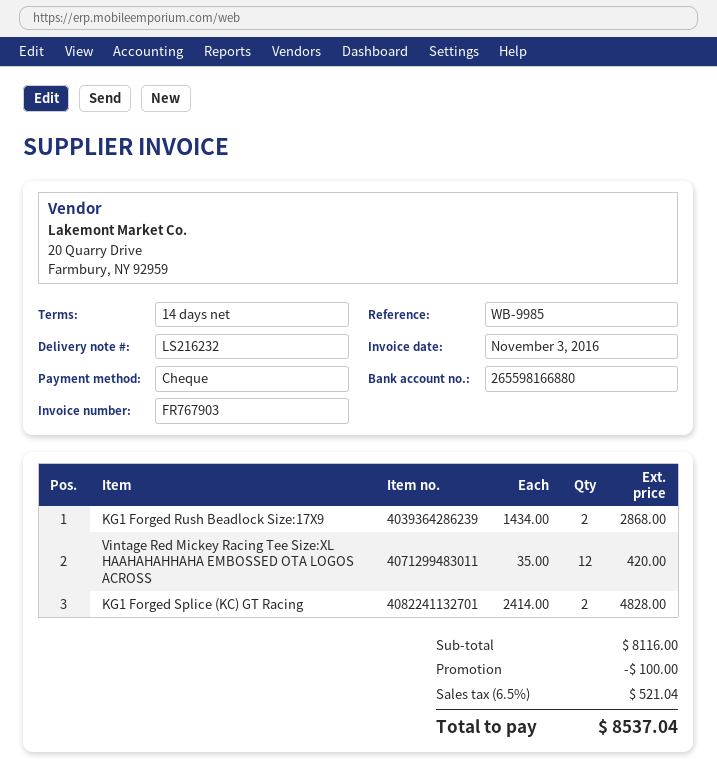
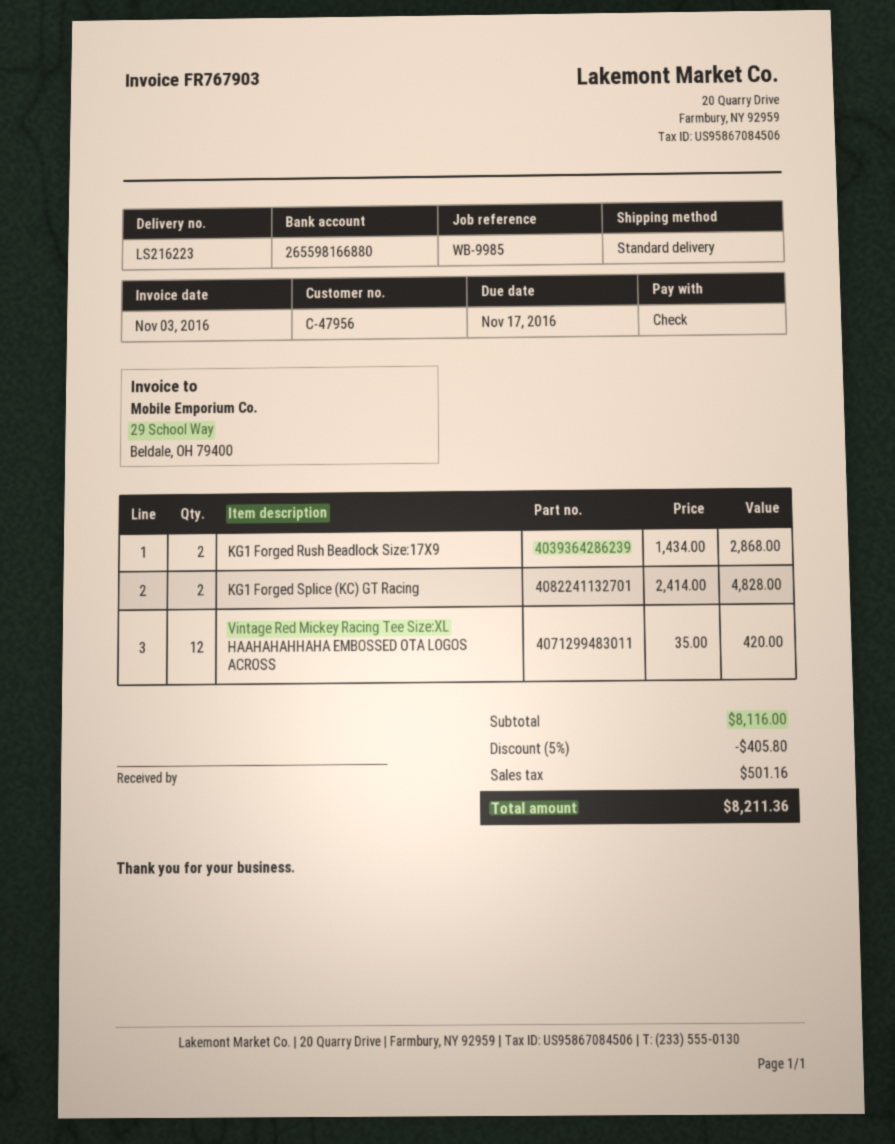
delivery note number: LS216232 -> LS216223
discount: 100.00 -> 405.80
tax: 521.04 -> 501.16
total: 8537.04 -> 8211.36

